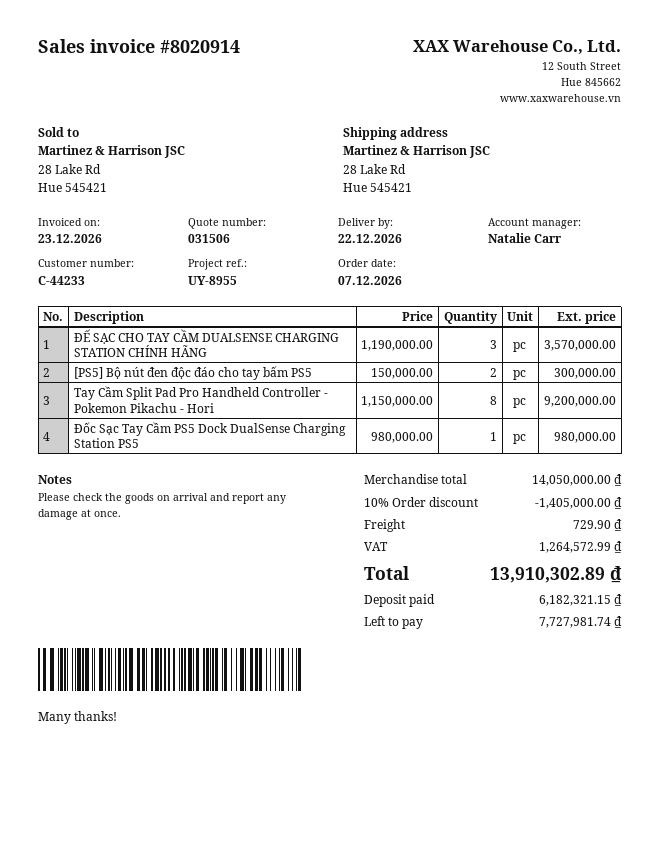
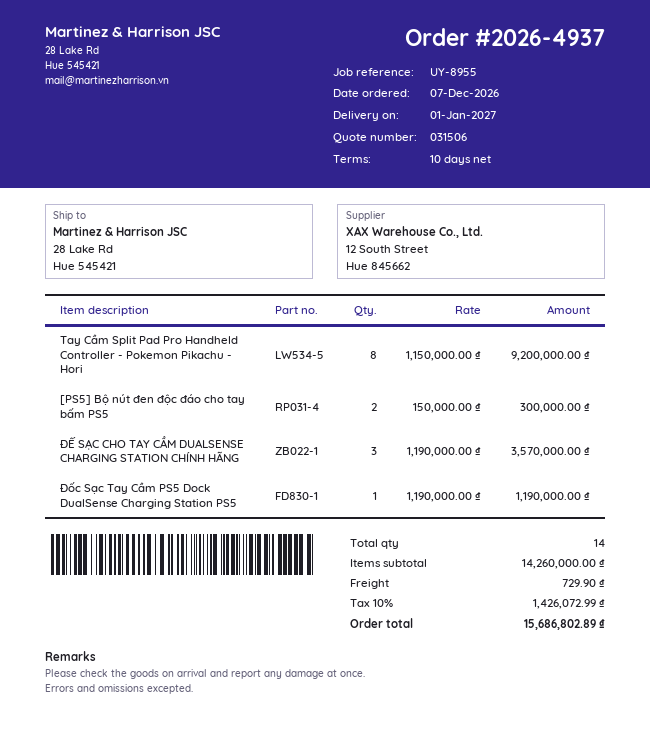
delivery date: 2026-12-22 -> 2027-01-01
Đốc Sạc Tay Cầm PS5 Dock DualSense Charging Station PS5: 1 x 980000.00 = 980000.00 -> 1 x 1190000.00 = 1190000.00
subtotal: 14050000.00 -> 14260000.00
discount: 10% = 1405000.00 -> none
tax: 1264572.99 -> 1426072.99
total: 13910302.89 -> 15686802.89

